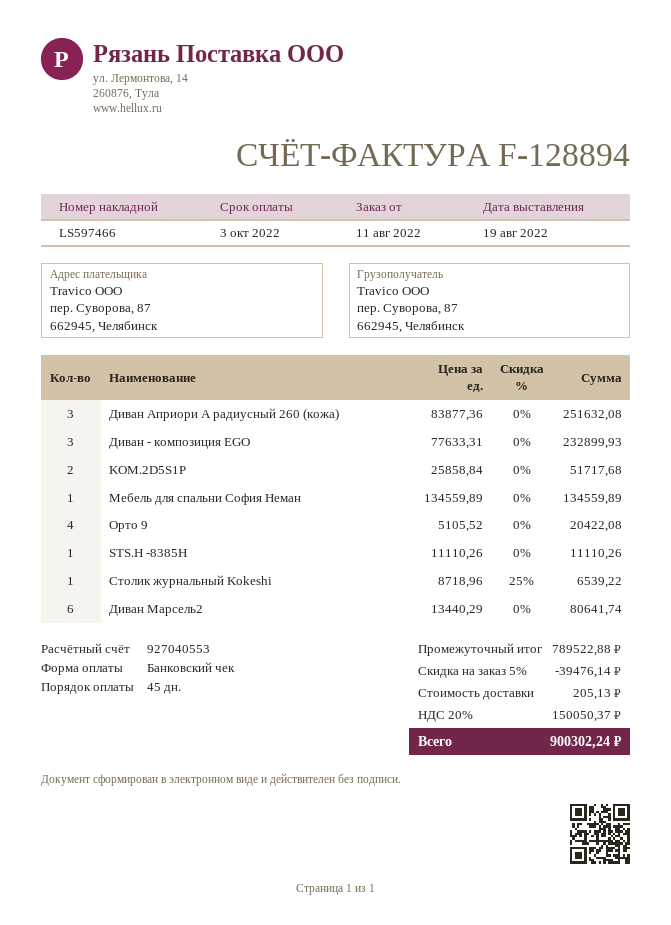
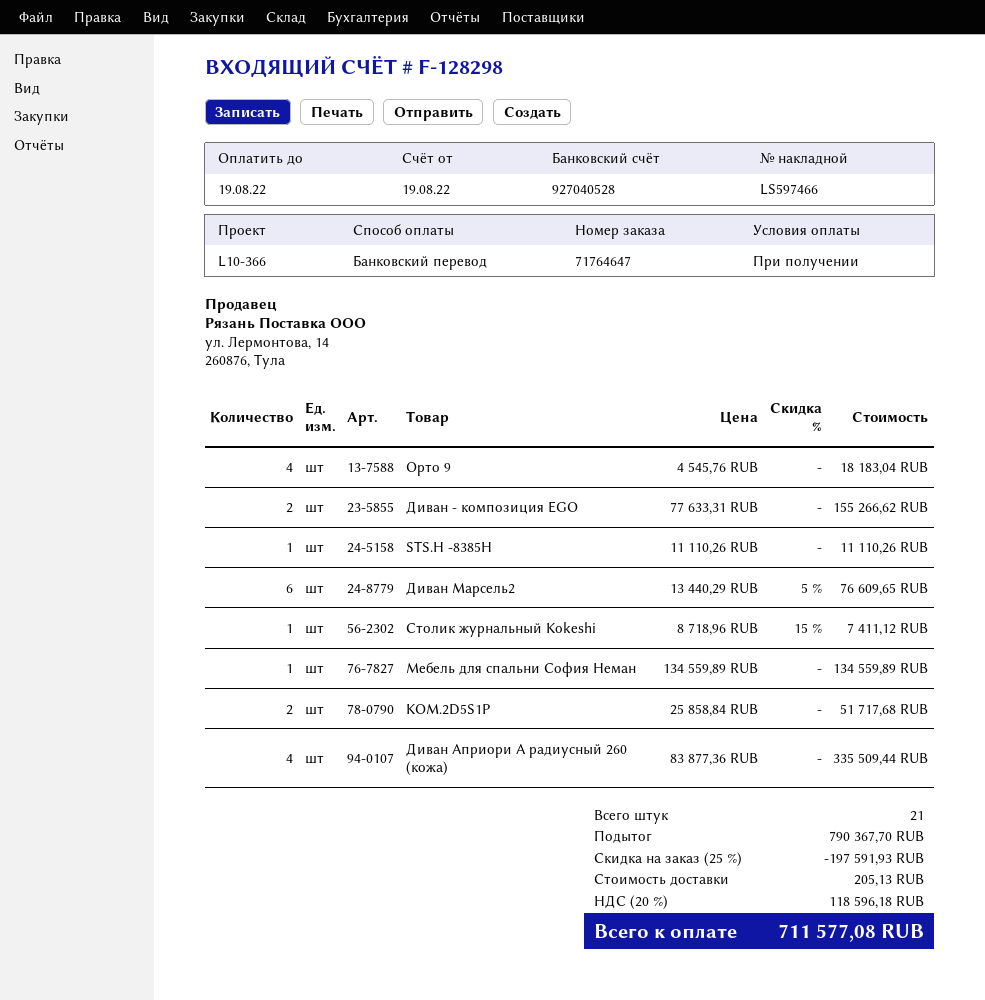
invoice number: F-128894 -> F-128298
payment terms: 45 days -> on receipt
due date: 2022-10-03 -> 2022-08-19
payment method: cheque -> bank transfer
bank account: 927040553 -> 927040528
Диван Априори A радиусный 260 (кожа): 3 x 83877.36 = 251632.08 -> 4 x 83877.36 = 335509.44
Диван - композиция EGO: 3 x 77633.31 = 232899.93 -> 2 x 77633.31 = 155266.62
Орто 9: 4 x 5105.52 = 20422.08 -> 4 x 4545.76 = 18183.04
Столик журнальный Kokeshi: 1 x 8718.96 - 25% = 6539.22 -> 1 x 8718.96 - 15% = 7411.12
Диван Марсель2: 6 x 13440.29 = 80641.74 -> 6 x 13440.29 - 5% = 76609.65
subtotal: 789522.88 -> 790367.70
discount: 5% = 39476.14 -> 25% = 197591.93
tax: 20% = 150050.37 -> 20% = 118596.18
total: 900302.24 -> 711577.08

